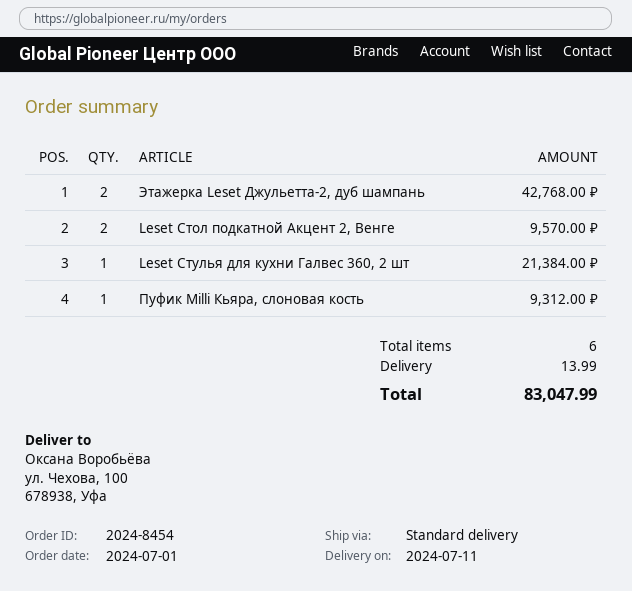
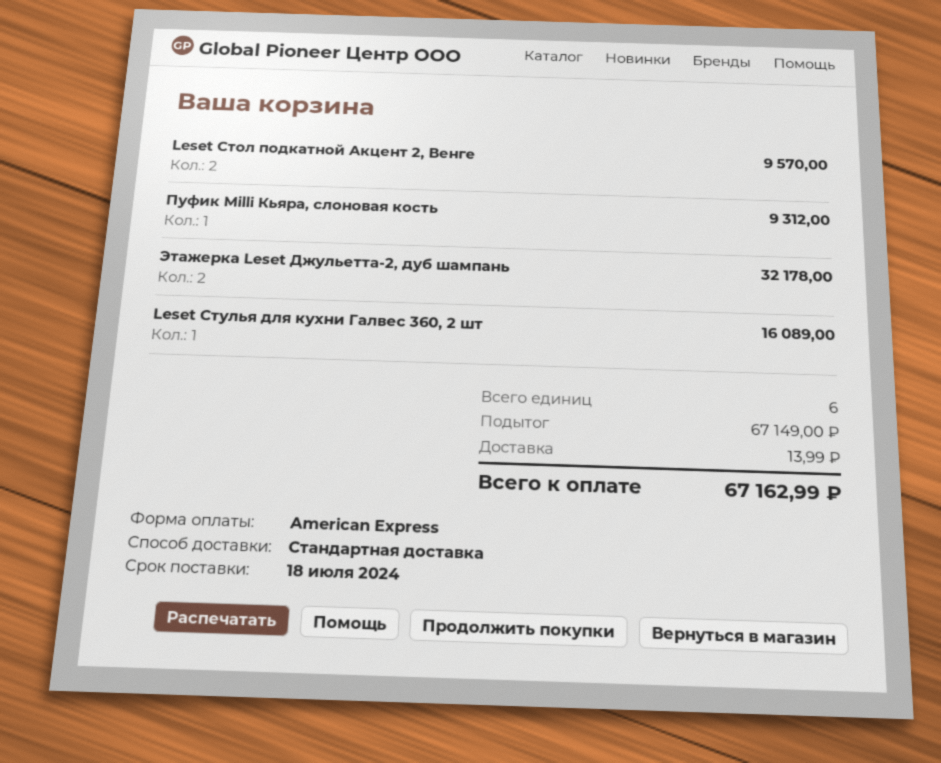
delivery date: 2024-07-11 -> 2024-07-18
Этажерка Leset Джульетта-2, дуб шампань: 2 for 42768.00 -> 2 for 32178.00
Leset Стулья для кухни Галвес 360, 2 шт: 1 for 21384.00 -> 1 for 16089.00
total: 83047.99 -> 67162.99

